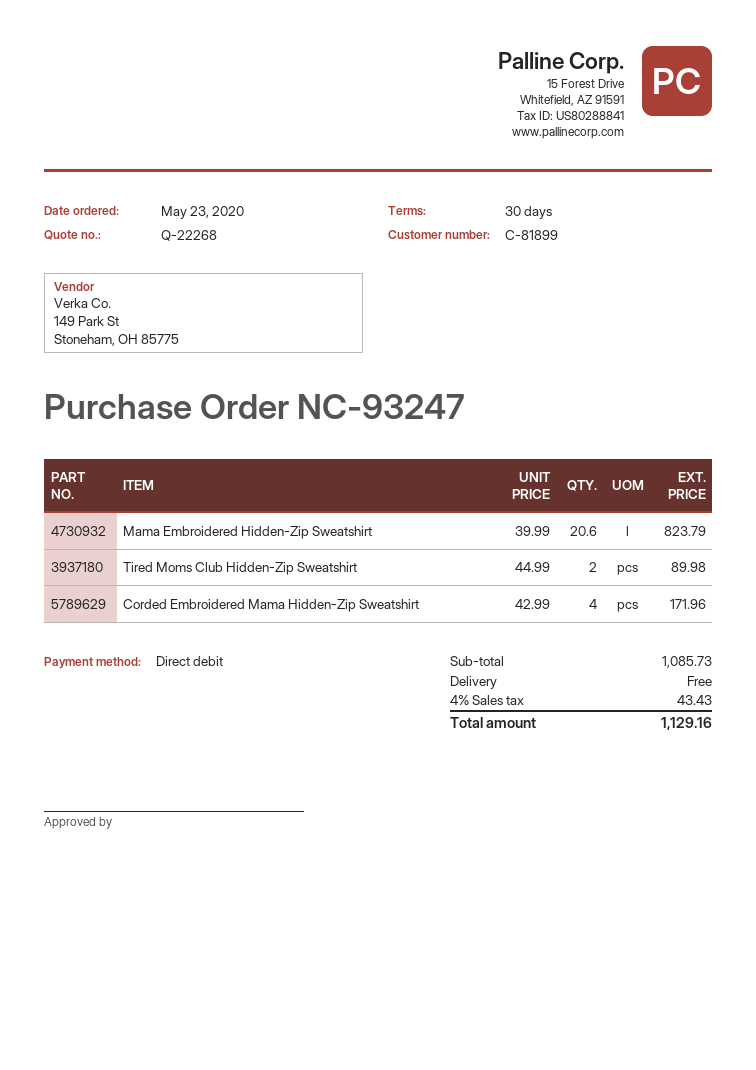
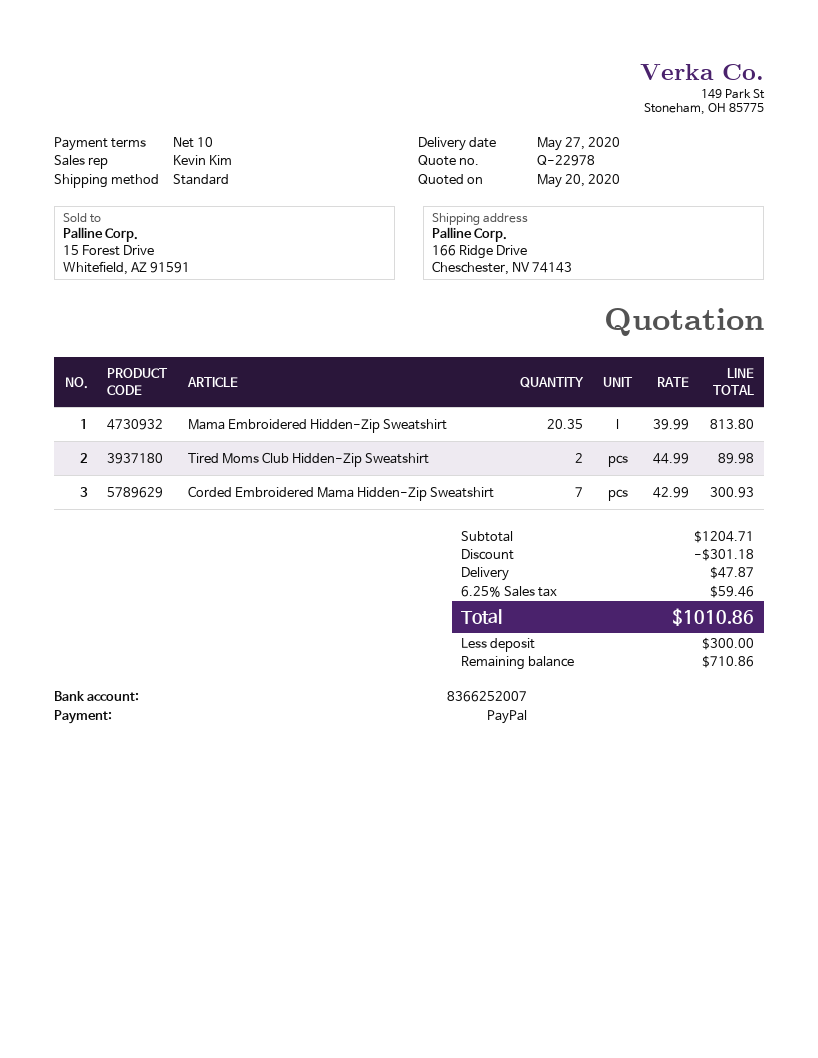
quote number: Q-22268 -> Q-22978
payment terms: 30 days -> 10 days
payment method: direct debit -> PayPal
Mama Embroidered Hidden-Zip Sweatshirt: 20.6 x 39.99 = 823.79 -> 20.35 x 39.99 = 813.80
Corded Embroidered Mama Hidden-Zip Sweatshirt: 4 x 42.99 = 171.96 -> 7 x 42.99 = 300.93
subtotal: 1085.73 -> 1204.71
discount: none -> 301.18
shipping: 0.00 -> 47.87
tax: 4% = 43.43 -> 6.25% = 59.46
total: 1129.16 -> 1010.86

